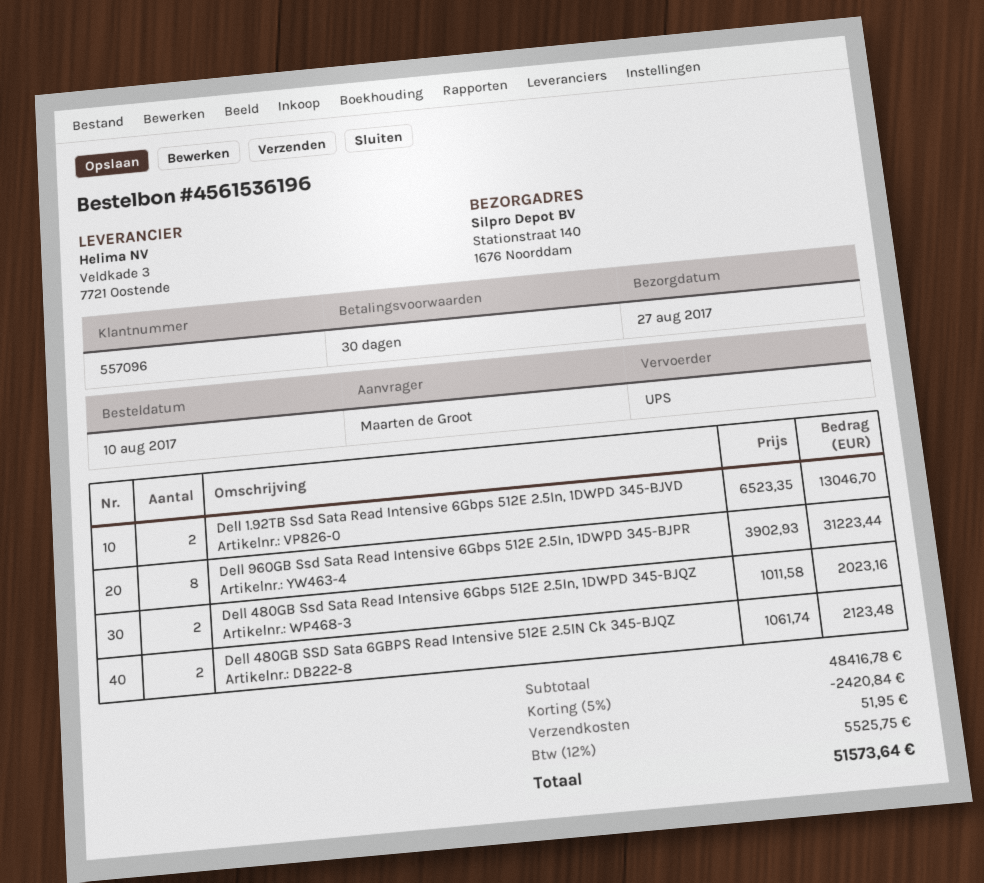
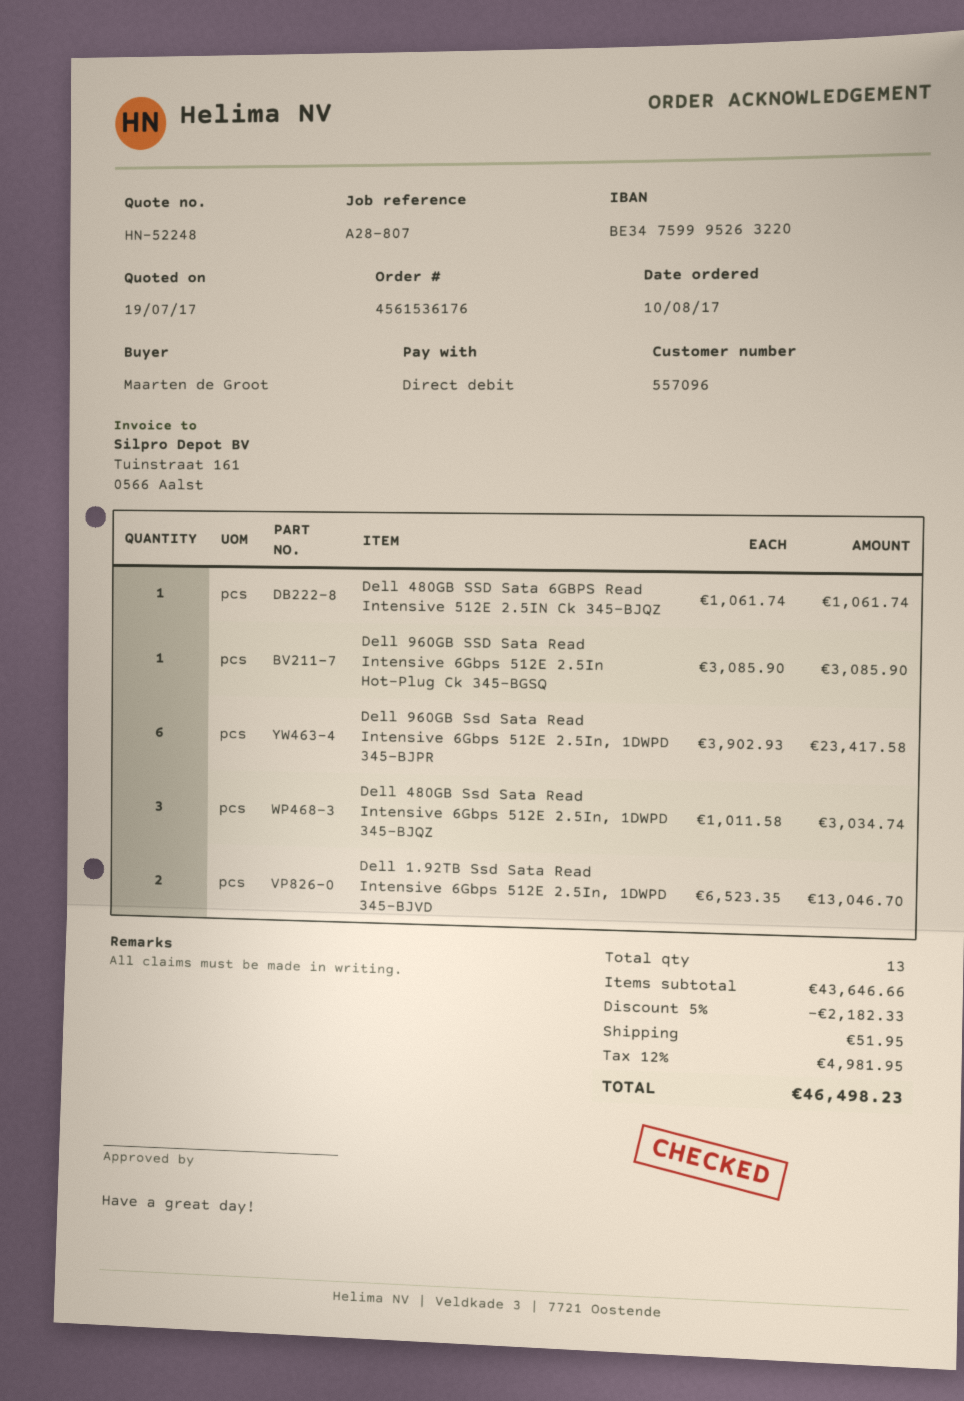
order number: 4561536196 -> 4561536176
Dell 960GB Ssd Sata Read Intensive 6Gbps 512E 2.5In, 1DWPD 345-BJPR: 8 x 3902.93 = 31223.44 -> 6 x 3902.93 = 23417.58
Dell 480GB Ssd Sata Read Intensive 6Gbps 512E 2.5In, 1DWPD 345-BJQZ: 2 x 1011.58 = 2023.16 -> 3 x 1011.58 = 3034.74
Dell 480GB SSD Sata 6GBPS Read Intensive 512E 2.5IN Ck 345-BJQZ: 2 x 1061.74 = 2123.48 -> 1 x 1061.74 = 1061.74
Dell 960GB SSD Sata Read Intensive 6Gbps 512E 2.5In Hot-Plug Ck 345-BGSQ: none -> 1 x 3085.90 = 3085.90
subtotal: 48416.78 -> 43646.66
discount: 5% = 2420.84 -> 5% = 2182.33
tax: 12% = 5525.75 -> 12% = 4981.95
total: 51573.64 -> 46498.23

